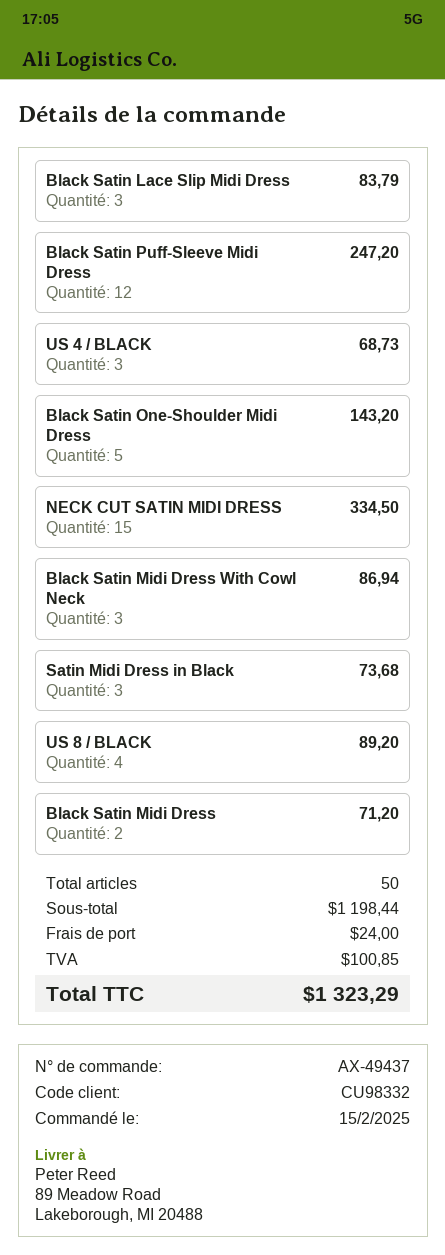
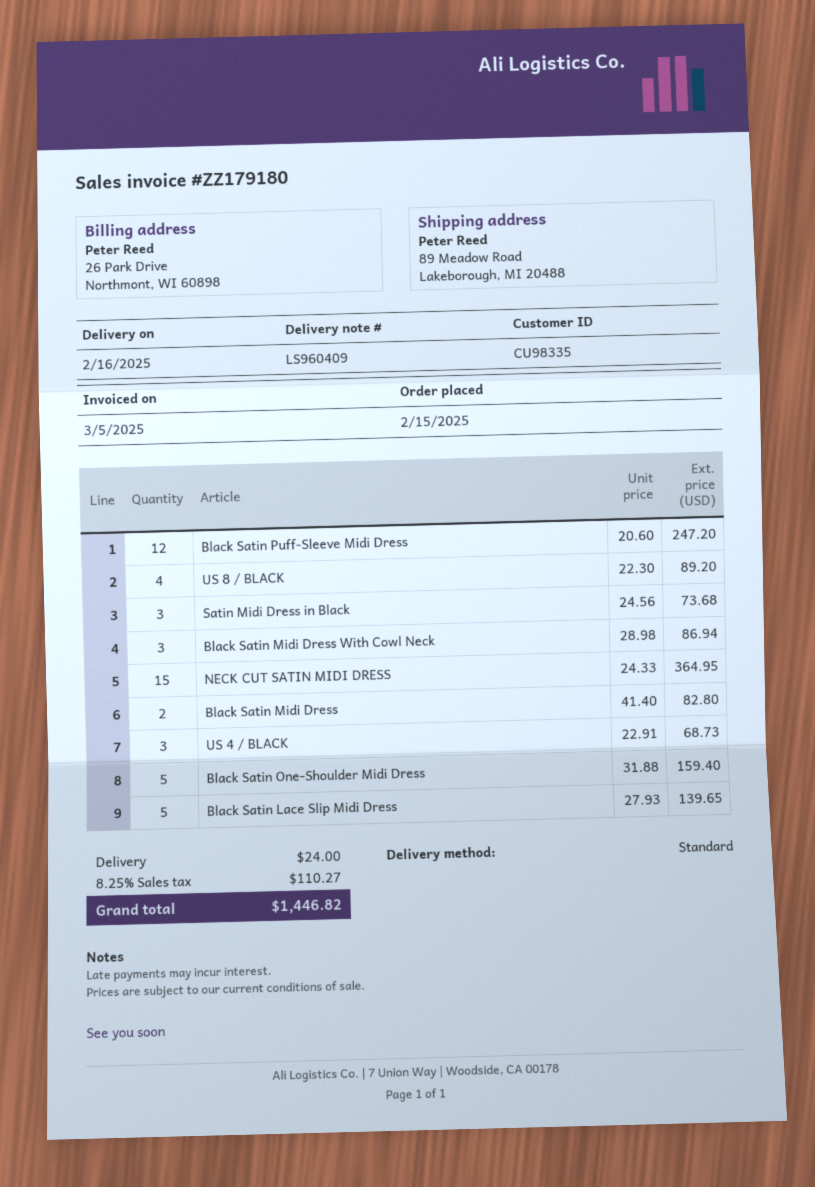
customer number: CU98332 -> CU98335
Black Satin Lace Slip Midi Dress: 3 for 83.79 -> 5 for 139.65
Black Satin One-Shoulder Midi Dress: 5 for 143.20 -> 5 for 159.40
NECK CUT SATIN MIDI DRESS: 15 for 334.50 -> 15 for 364.95
Black Satin Midi Dress: 2 for 71.20 -> 2 for 82.80
tax: 100.85 -> 110.27
total: 1323.29 -> 1446.82

